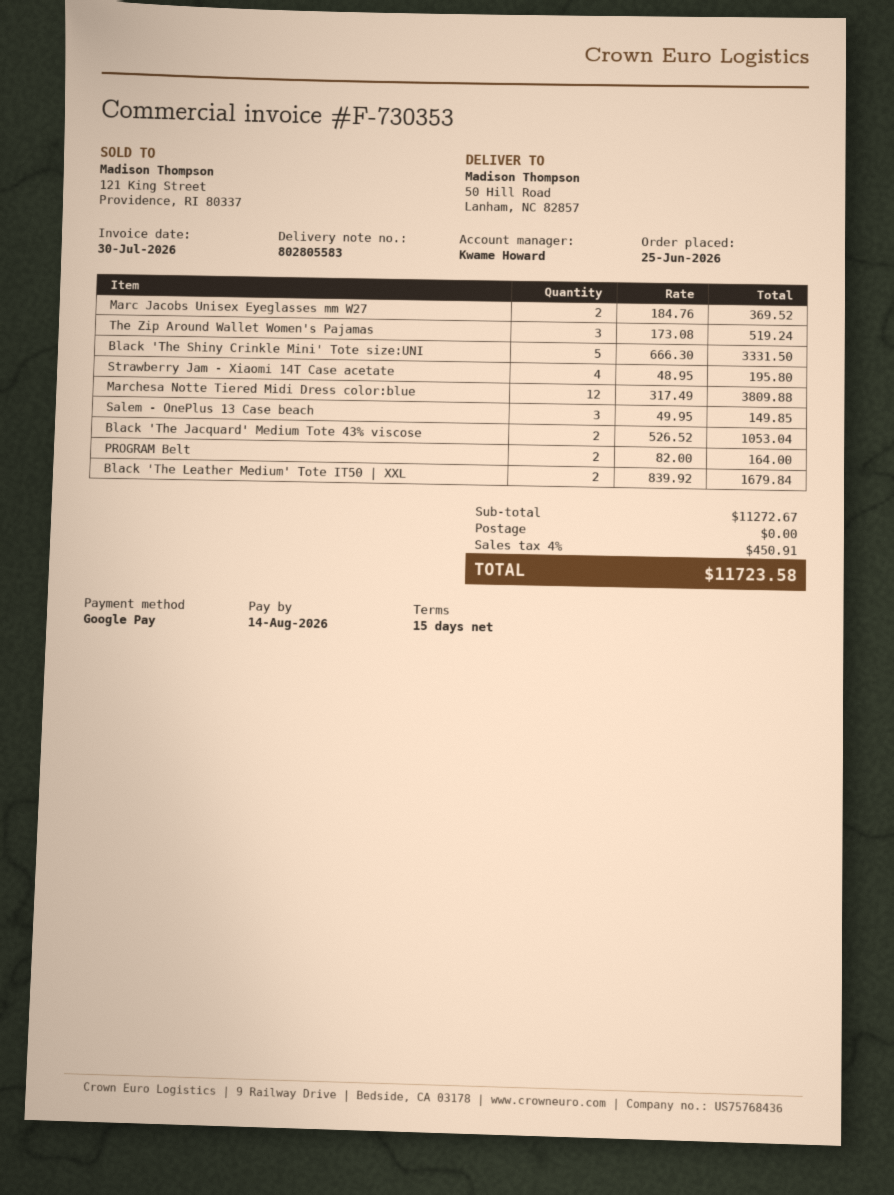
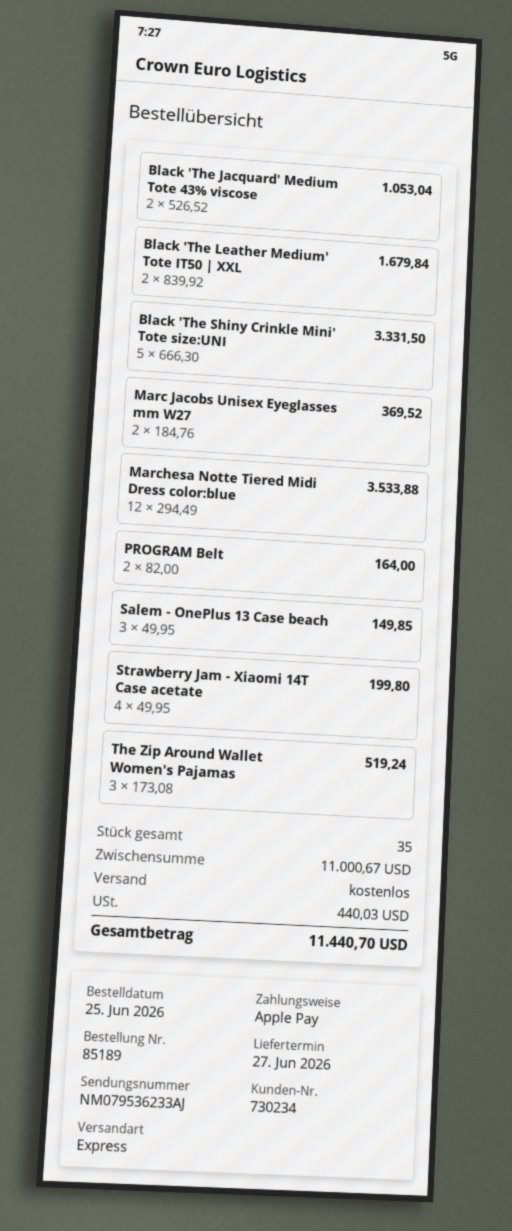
payment method: Google Pay -> Apple Pay
Strawberry Jam - Xiaomi 14T Case acetate: 4 x 48.95 = 195.80 -> 4 x 49.95 = 199.80
Marchesa Notte Tiered Midi Dress color:blue: 12 x 317.49 = 3809.88 -> 12 x 294.49 = 3533.88
subtotal: 11272.67 -> 11000.67
tax: 450.91 -> 440.03
total: 11723.58 -> 11440.70

